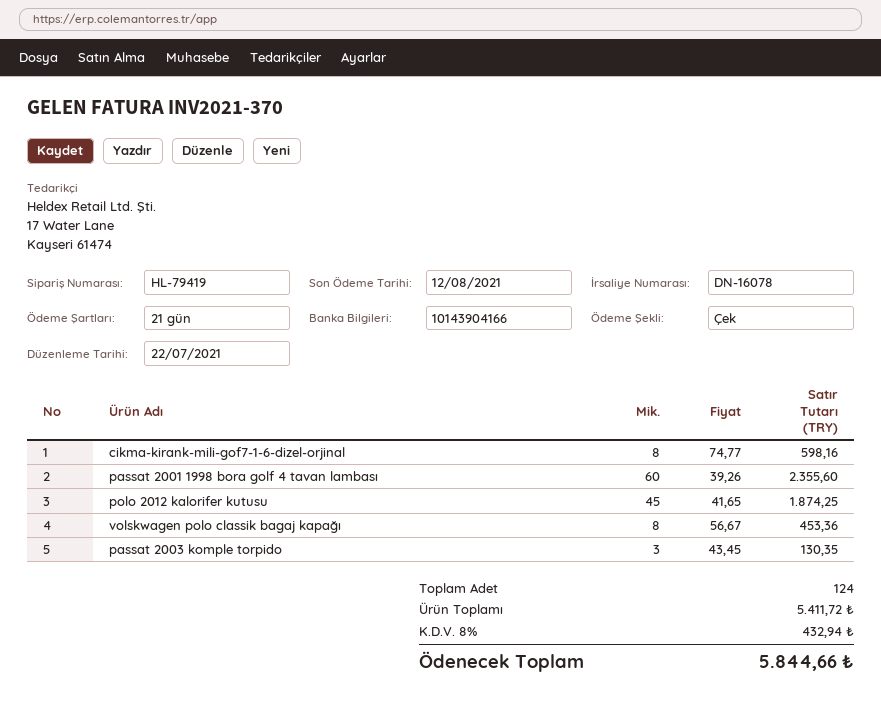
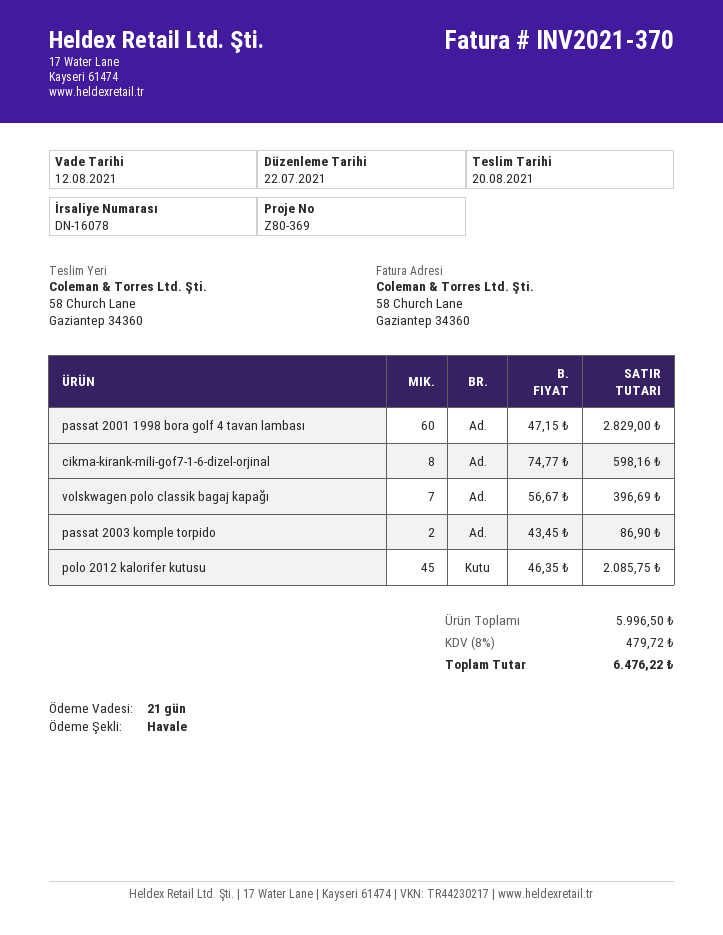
payment method: cheque -> bank transfer
passat 2001 1998 bora golf 4 tavan lambası: 60 x 39.26 = 2355.60 -> 60 x 47.15 = 2829.00
polo 2012 kalorifer kutusu: 45 x 41.65 = 1874.25 -> 45 x 46.35 = 2085.75
volskwagen polo classik bagaj kapağı: 8 x 56.67 = 453.36 -> 7 x 56.67 = 396.69
passat 2003 komple torpido: 3 x 43.45 = 130.35 -> 2 x 43.45 = 86.90
subtotal: 5411.72 -> 5996.50
tax: 8% = 432.94 -> 8% = 479.72
total: 5844.66 -> 6476.22

